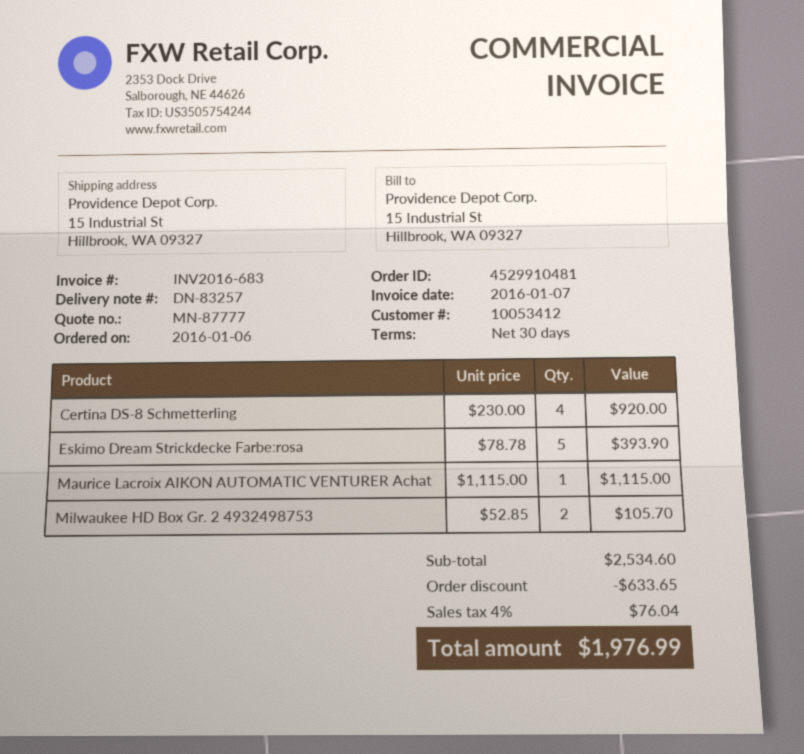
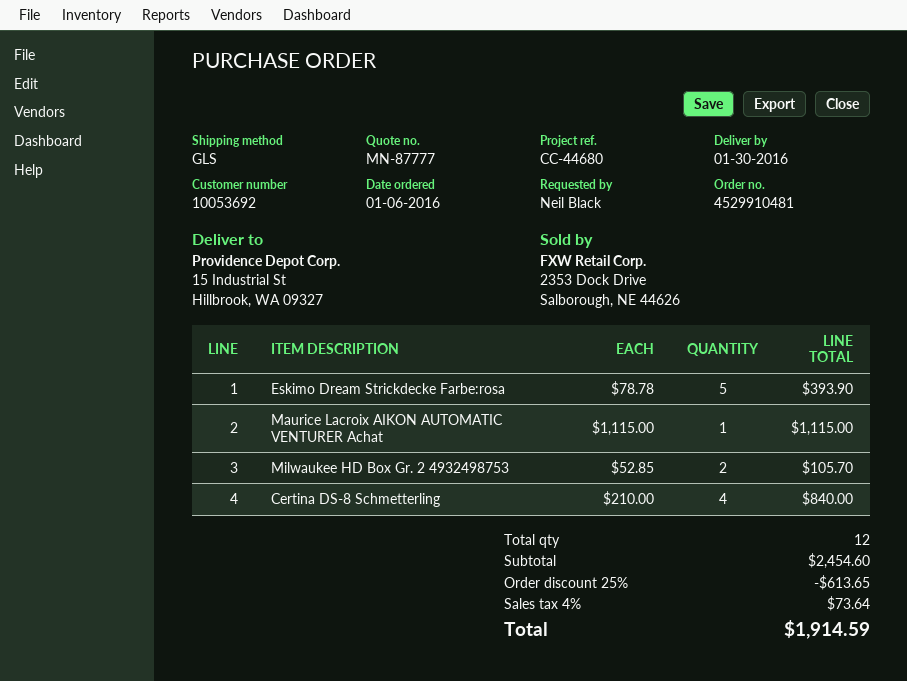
customer number: 10053412 -> 10053692
Certina DS-8 Schmetterling: 4 x 230.00 = 920.00 -> 4 x 210.00 = 840.00
subtotal: 2534.60 -> 2454.60
discount: 633.65 -> 613.65
tax: 4% = 76.04 -> 4% = 73.64
total: 1976.99 -> 1914.59

